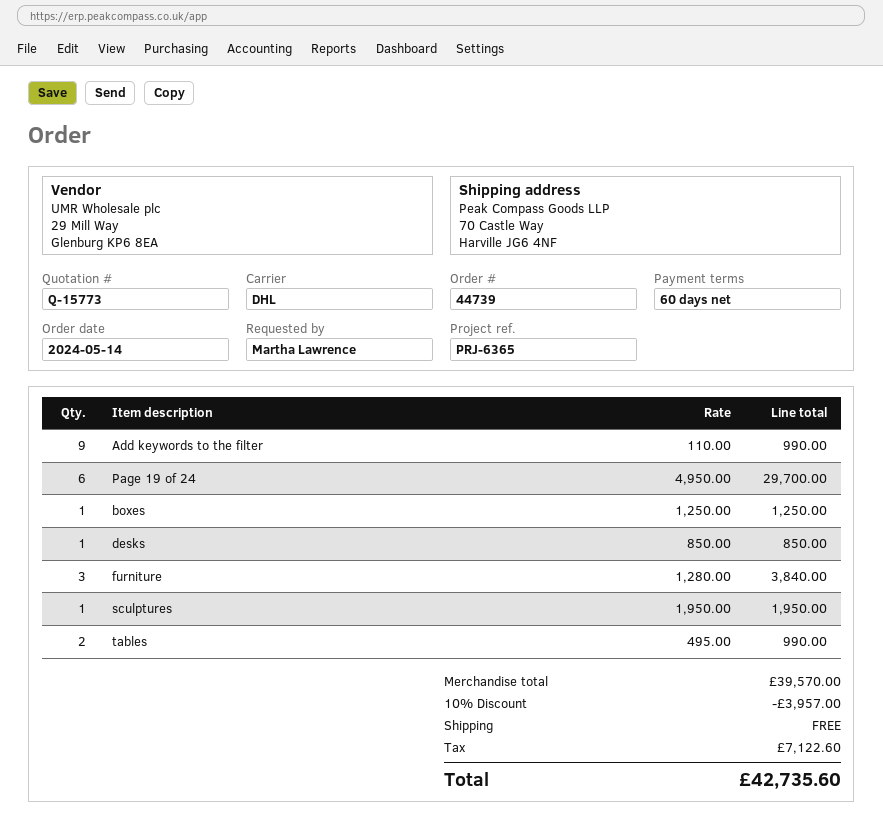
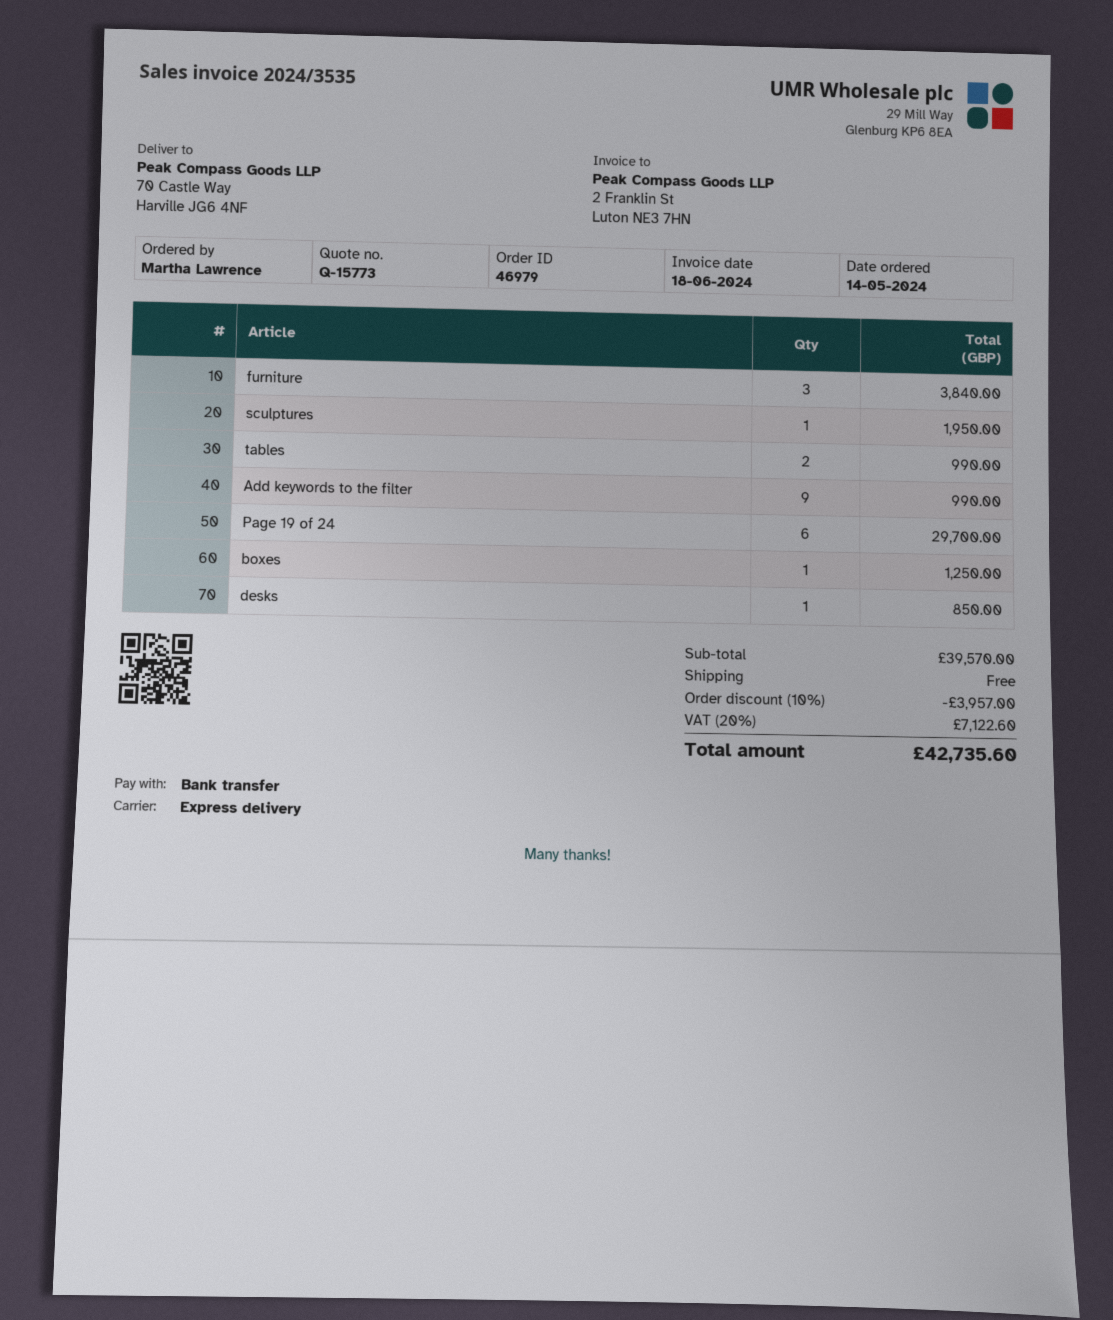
order number: 44739 -> 46979
shipping method: DHL -> express

